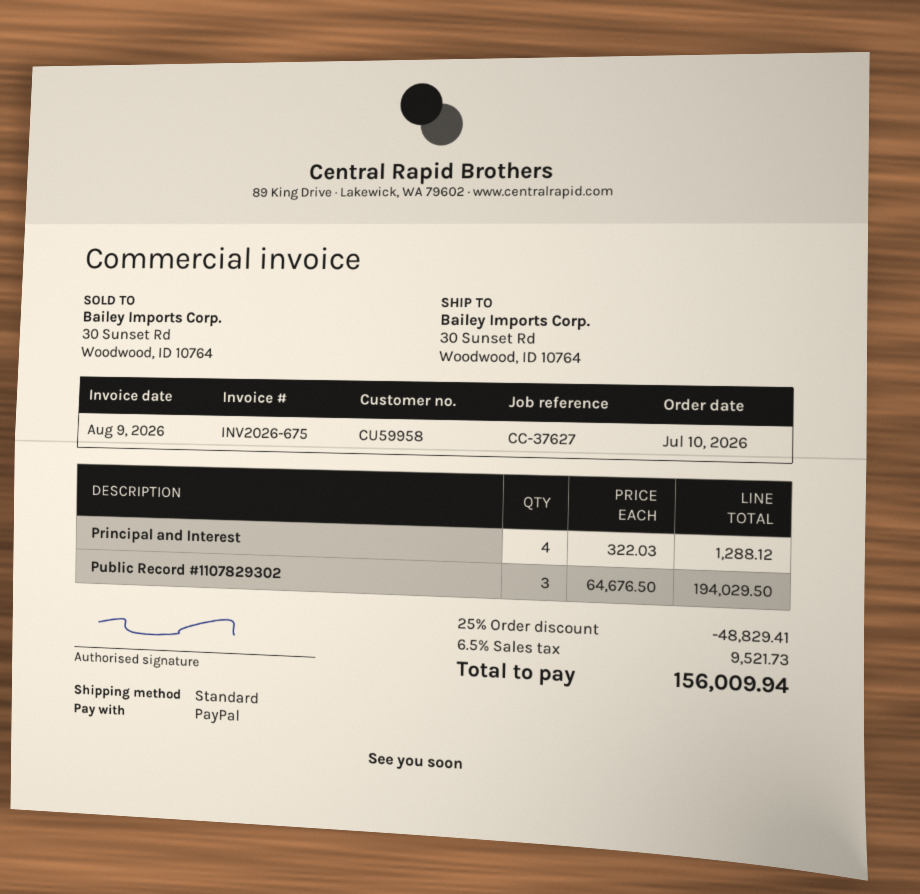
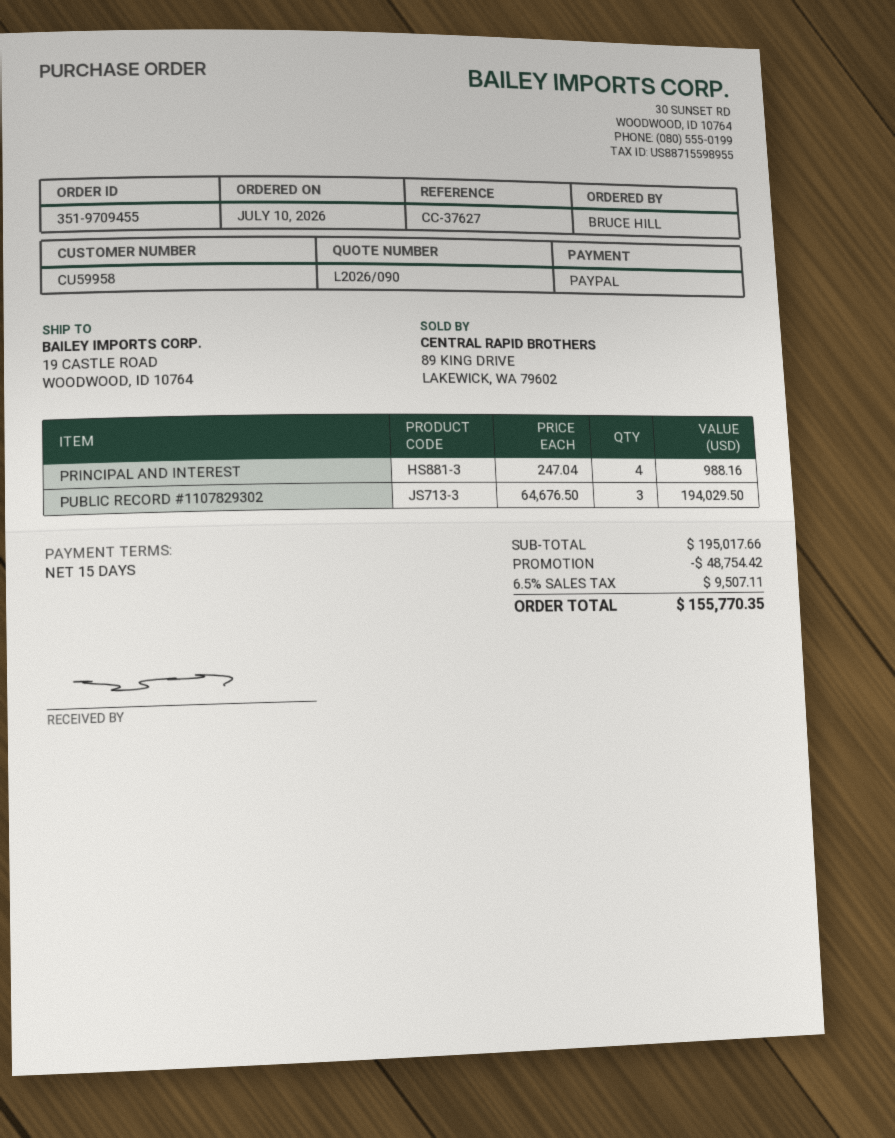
ship to: 30 Sunset Rd, Woodwood, ID 10764 -> 19 CASTLE ROAD, WOODWOOD, ID 10764
Principal and Interest: 4 x 322.03 = 1288.12 -> 4 x 247.04 = 988.16
discount: 48829.41 -> 48754.42
tax: 6.5% = 9521.73 -> 6.5% = 9507.11
total: 156009.94 -> 155770.35

